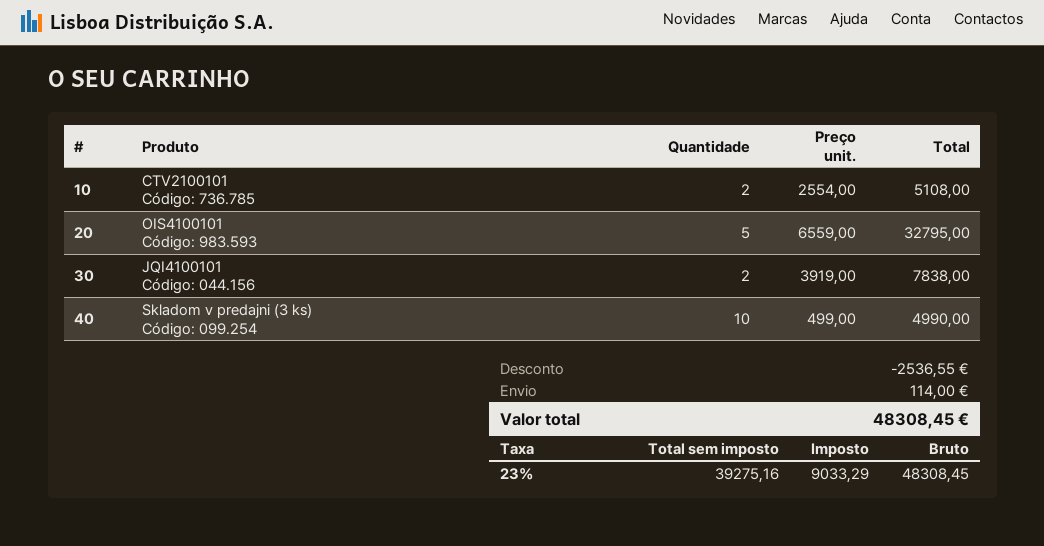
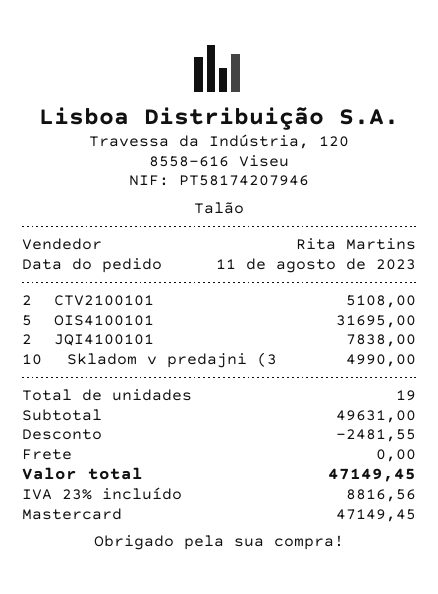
OIS4100101: 5 for 32795.00 -> 5 for 31695.00
discount: 2536.55 -> 2481.55
shipping: 114.00 -> 0.00
tax: 23% = 9033.29 -> 23% = 8816.56
total: 48308.45 -> 47149.45

